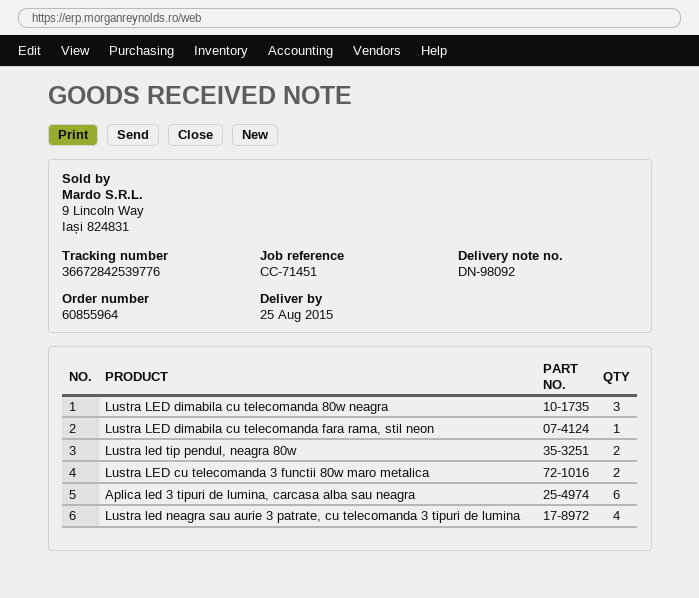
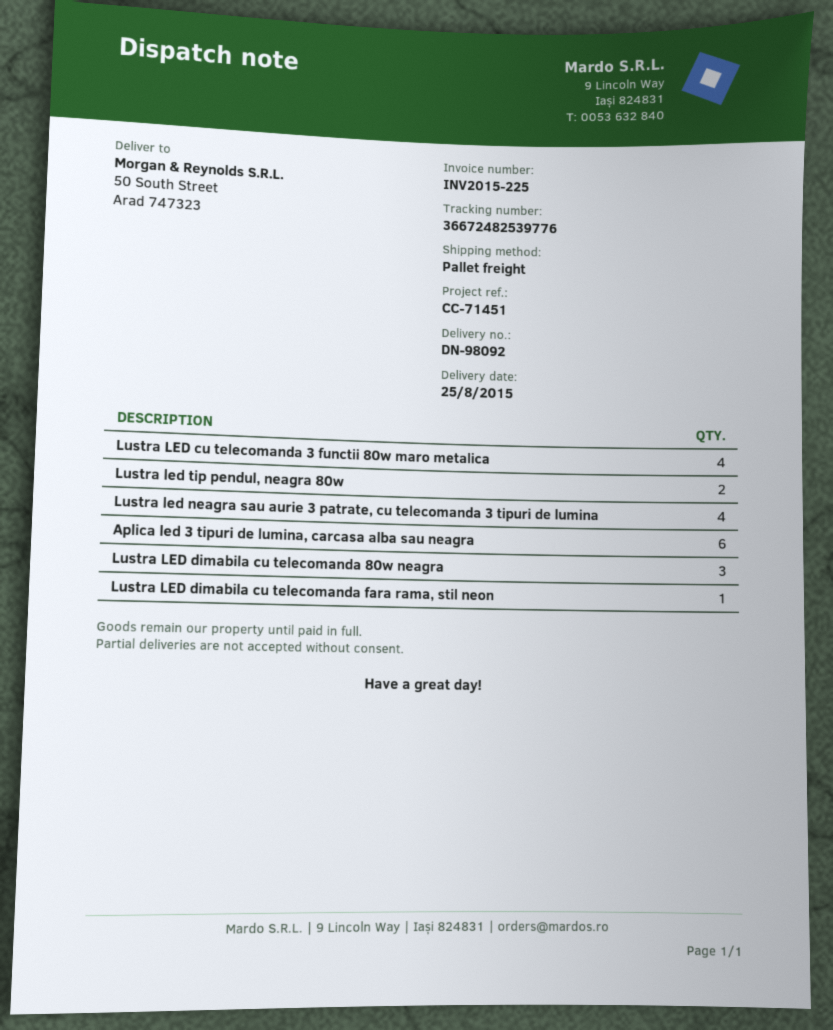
tracking number: 36672842539776 -> 36672482539776
Lustra LED cu telecomanda 3 functii 80w maro metalica: 2 -> 4

